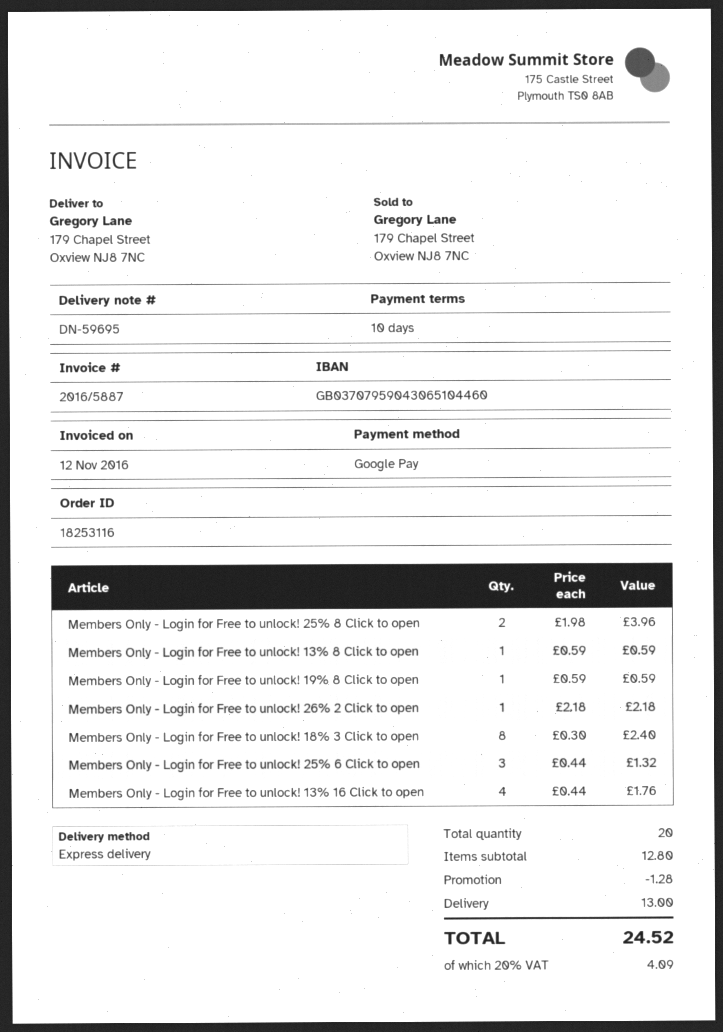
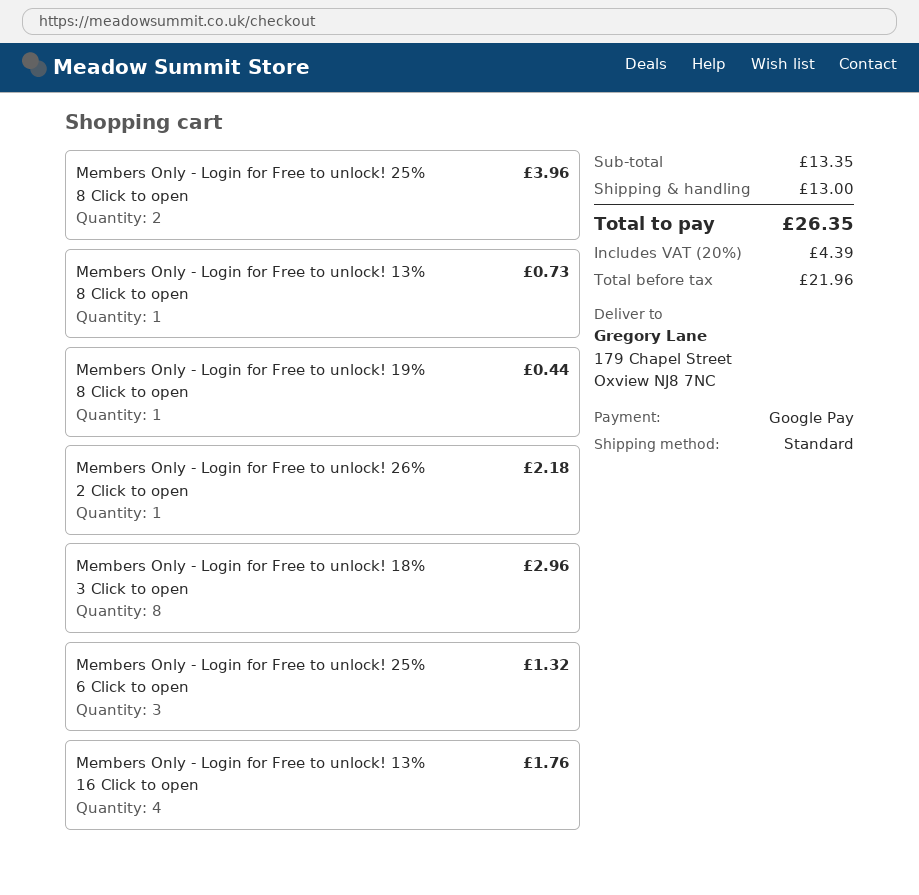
shipping method: express -> standard
Members Only - Login for Free to unlock! 13% 8 Click to open: 1 for 0.59 -> 1 for 0.73
Members Only - Login for Free to unlock! 19% 8 Click to open: 1 for 0.59 -> 1 for 0.44
Members Only - Login for Free to unlock! 18% 3 Click to open: 8 for 2.40 -> 8 for 2.96
subtotal: 12.80 -> 13.35
discount: 1.28 -> none
tax: 20% = 4.09 -> 20% = 4.39
total: 24.52 -> 26.35

